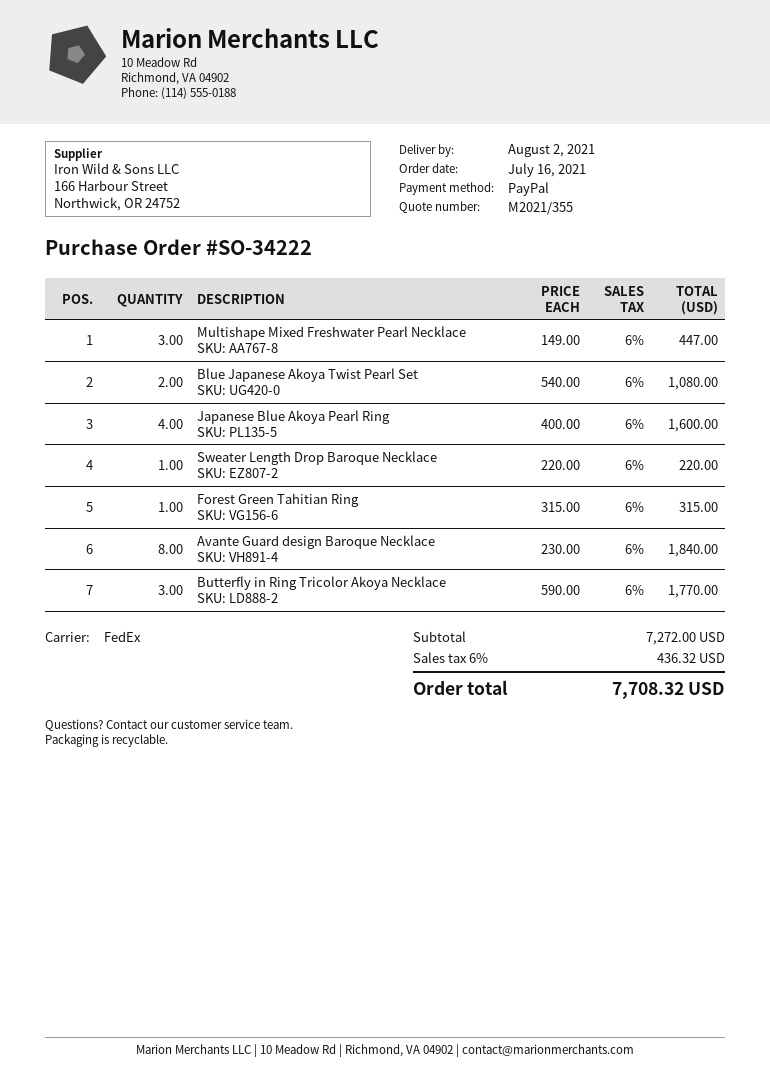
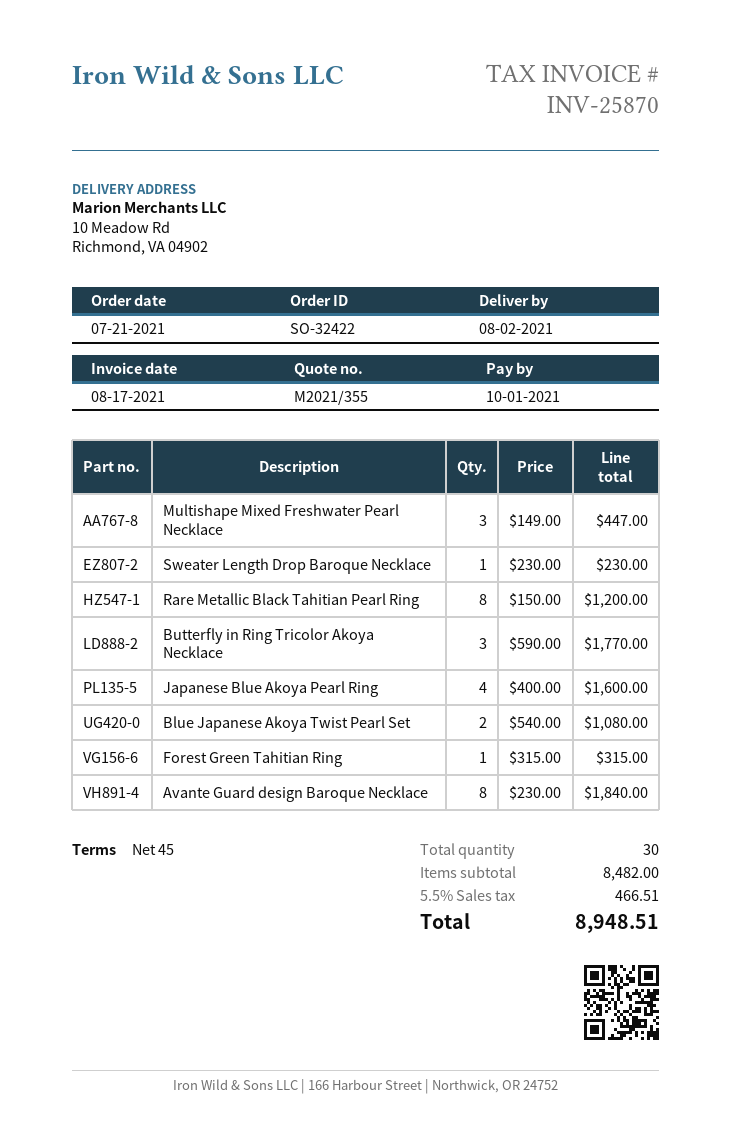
order number: SO-34222 -> SO-32422
order date: 2021-07-16 -> 2021-07-21
Sweater Length Drop Baroque Necklace: 1 x 220.00 = 220.00 -> 1 x 230.00 = 230.00
Rare Metallic Black Tahitian Pearl Ring: none -> 8 x 150.00 = 1200.00
subtotal: 7272.00 -> 8482.00
tax: 6% = 436.32 -> 5.5% = 466.51
total: 7708.32 -> 8948.51

